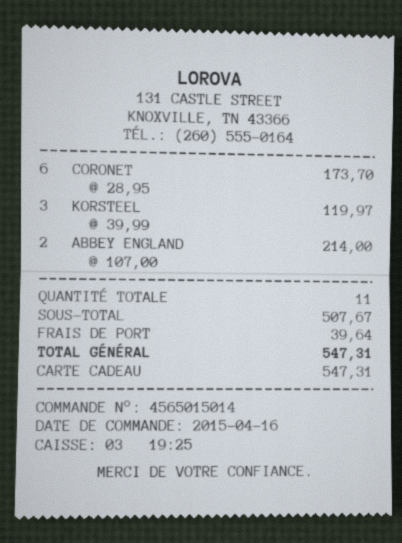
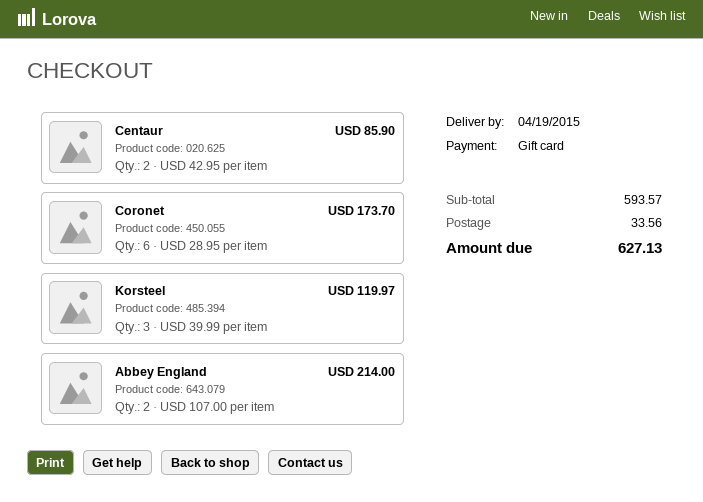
Centaur: none -> 2 x 42.95 = 85.90
subtotal: 507.67 -> 593.57
shipping: 39.64 -> 33.56
total: 547.31 -> 627.13

